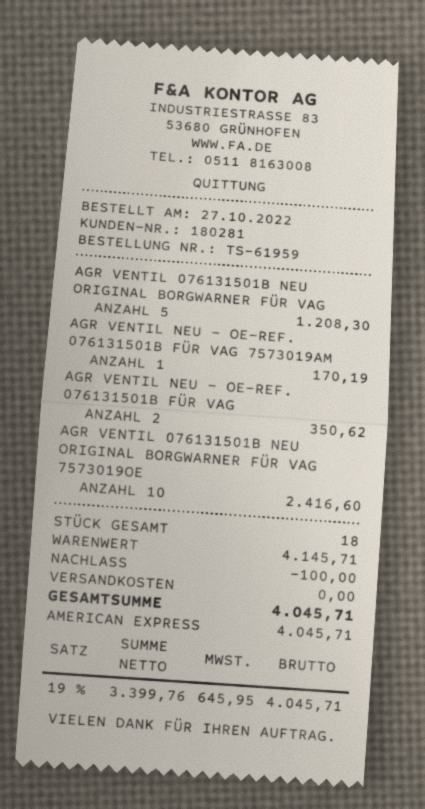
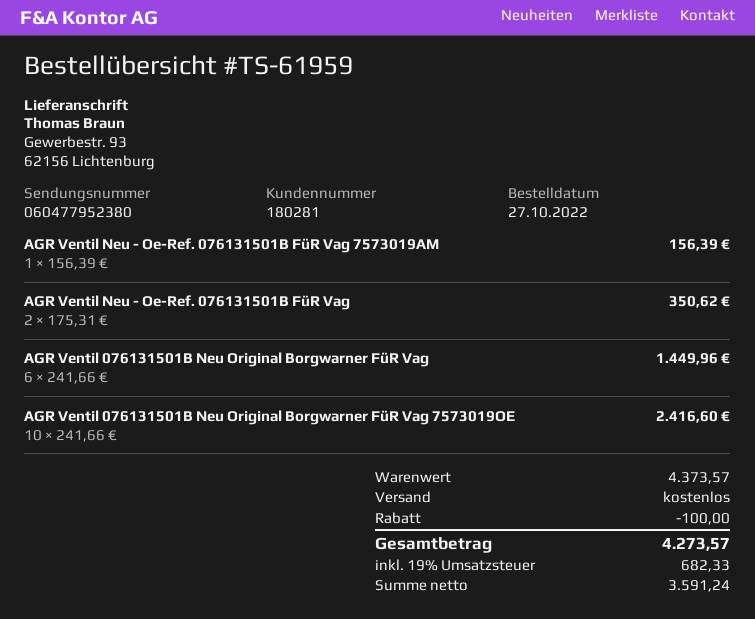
AGR VENTIL 076131501B NEU ORIGINAL BORGWARNER FÜR VAG: 5 for 1208.30 -> 6 for 1449.96
AGR VENTIL NEU - OE-REF. 076131501B FÜR VAG 7573019AM: 1 for 170.19 -> 1 for 156.39
subtotal: 4145.71 -> 4373.57
net: 3399.76 -> 3591.24
tax: 19% = 645.95 -> 19% = 682.33
total: 4045.71 -> 4273.57

